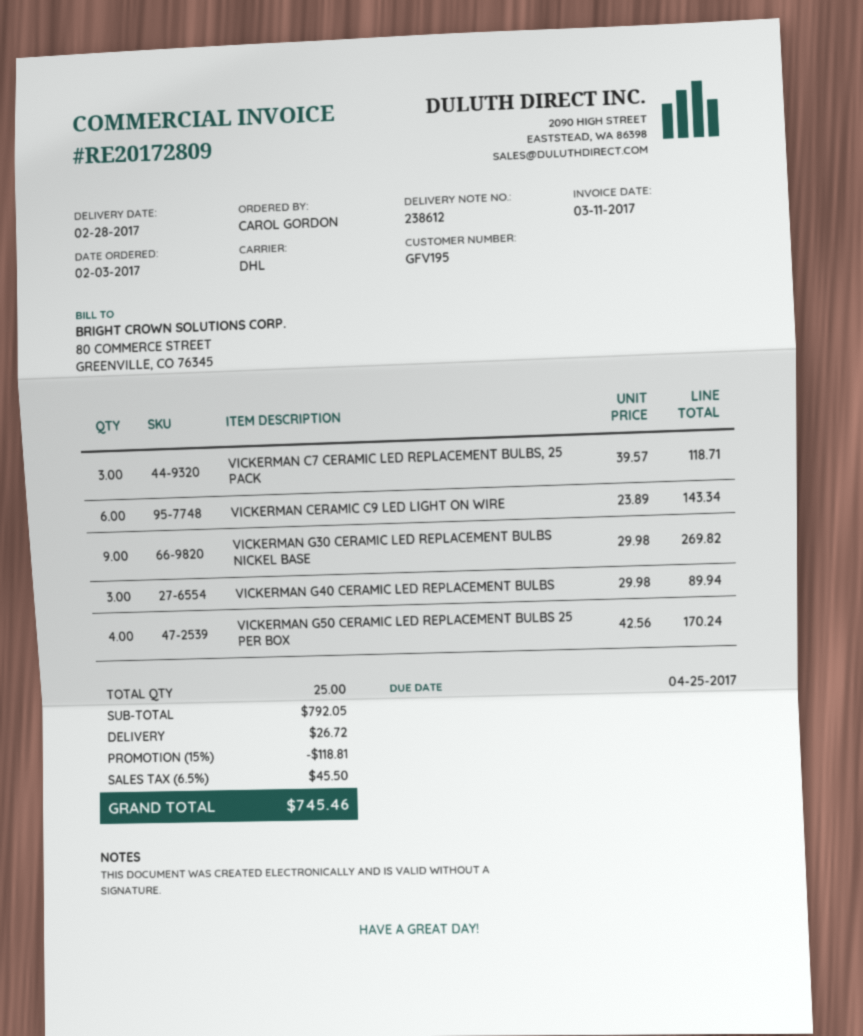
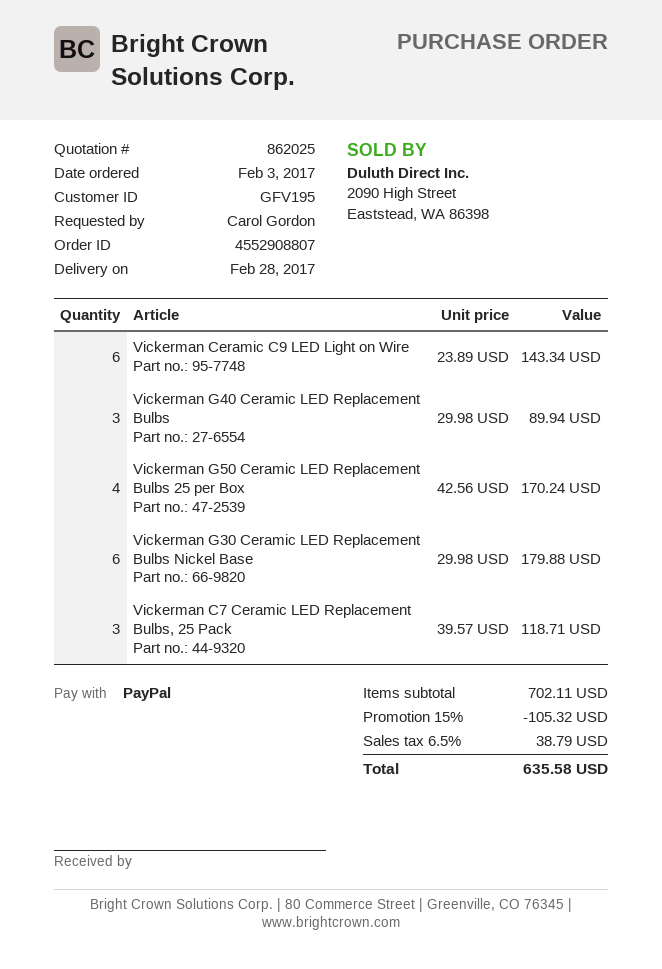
VICKERMAN G30 CERAMIC LED REPLACEMENT BULBS NICKEL BASE: 9 x 29.98 = 269.82 -> 6 x 29.98 = 179.88
subtotal: 792.05 -> 702.11
discount: 15% = 118.81 -> 15% = 105.32
shipping: 26.72 -> none
tax: 6.5% = 45.50 -> 6.5% = 38.79
total: 745.46 -> 635.58

